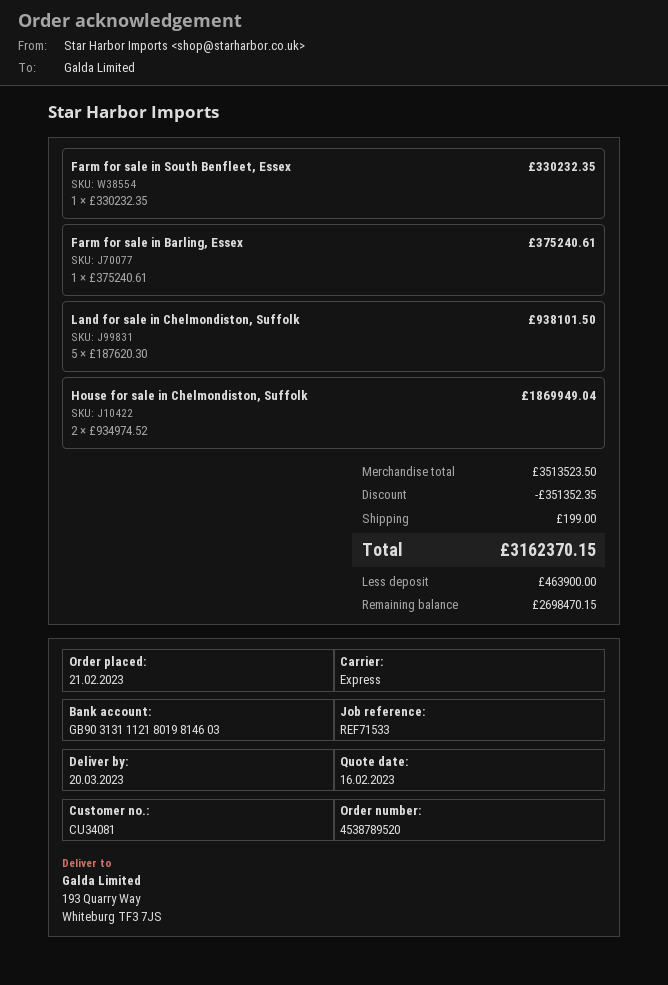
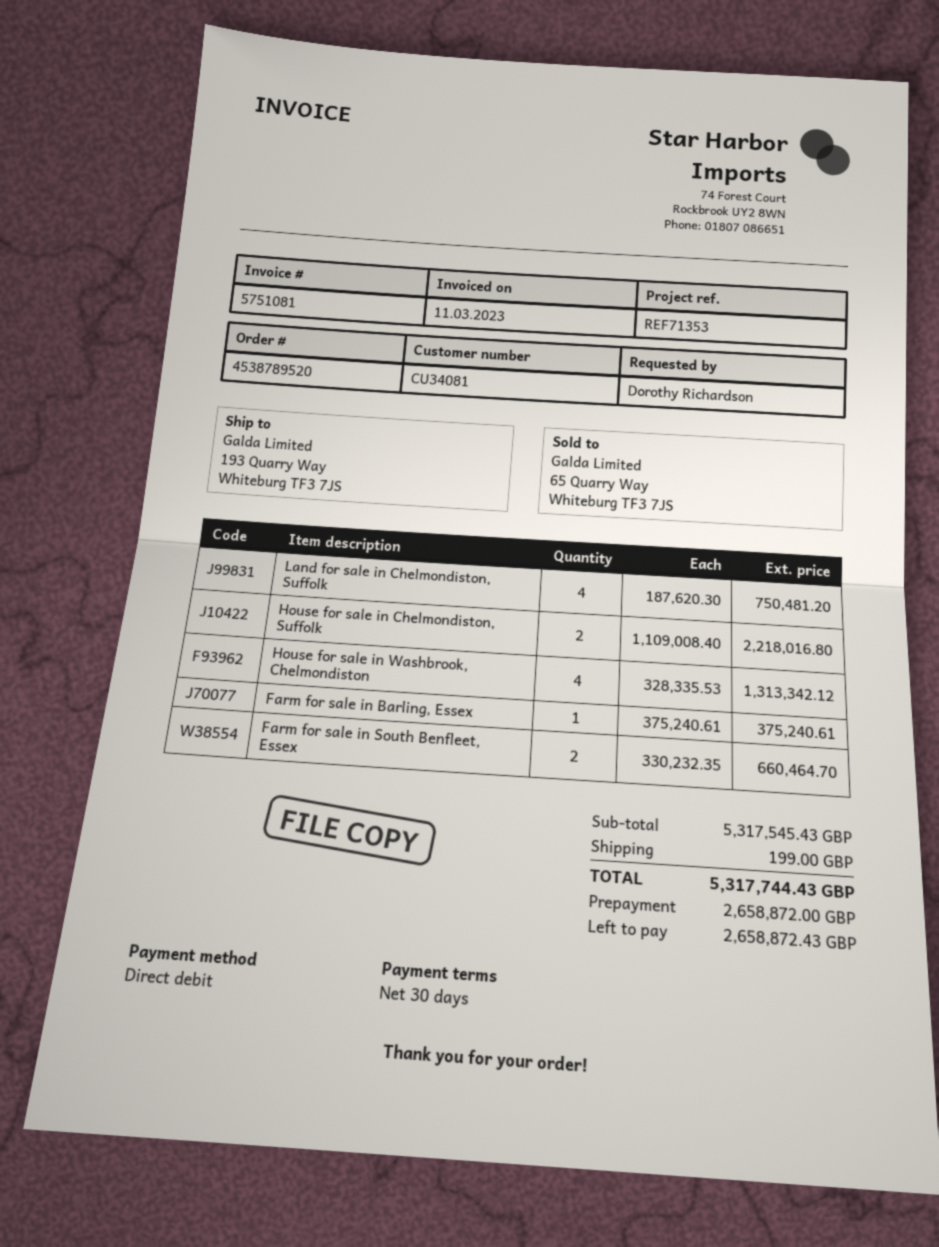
reference: REF71533 -> REF71353
Farm for sale in South Benfleet, Essex: 1 x 330232.35 = 330232.35 -> 2 x 330232.35 = 660464.70
Land for sale in Chelmondiston, Suffolk: 5 x 187620.30 = 938101.50 -> 4 x 187620.30 = 750481.20
House for sale in Chelmondiston, Suffolk: 2 x 934974.52 = 1869949.04 -> 2 x 1109008.40 = 2218016.80
House for sale in Washbrook, Chelmondiston: none -> 4 x 328335.53 = 1313342.12
subtotal: 3513523.50 -> 5317545.43
discount: 351352.35 -> none
total: 3162370.15 -> 5317744.43
deposit: 463900.00 -> 2658872.00
balance: 2698470.15 -> 2658872.43

